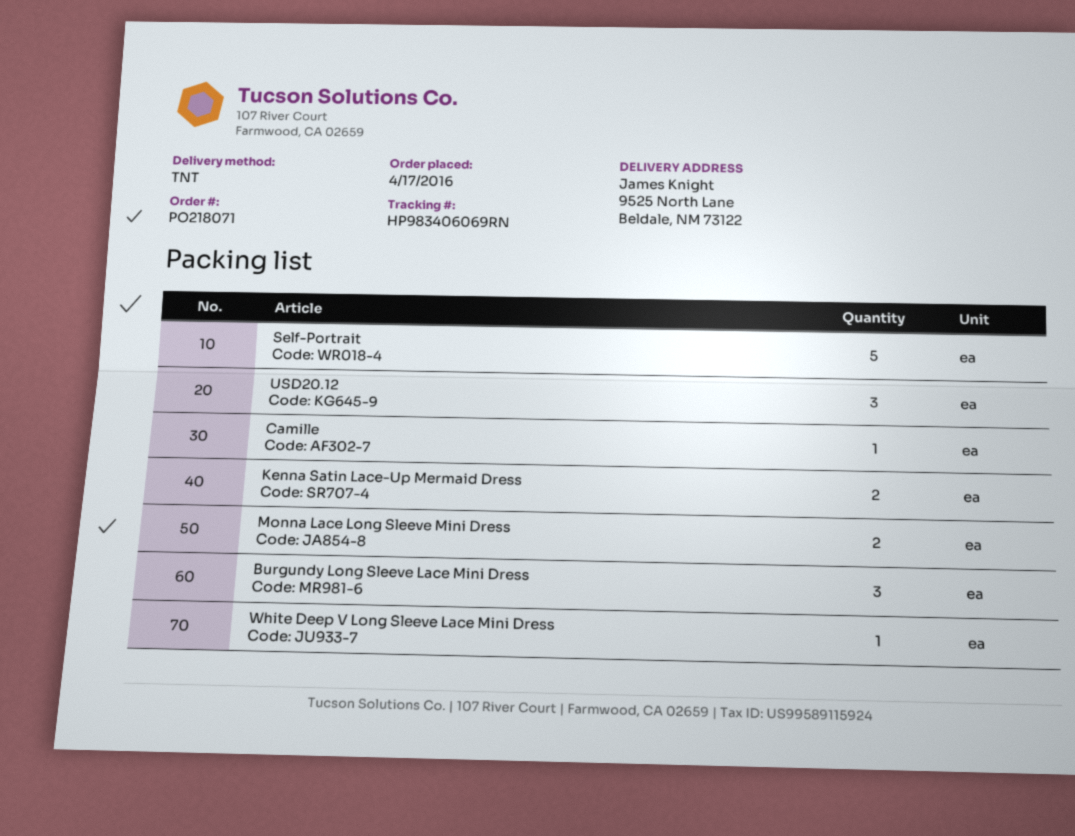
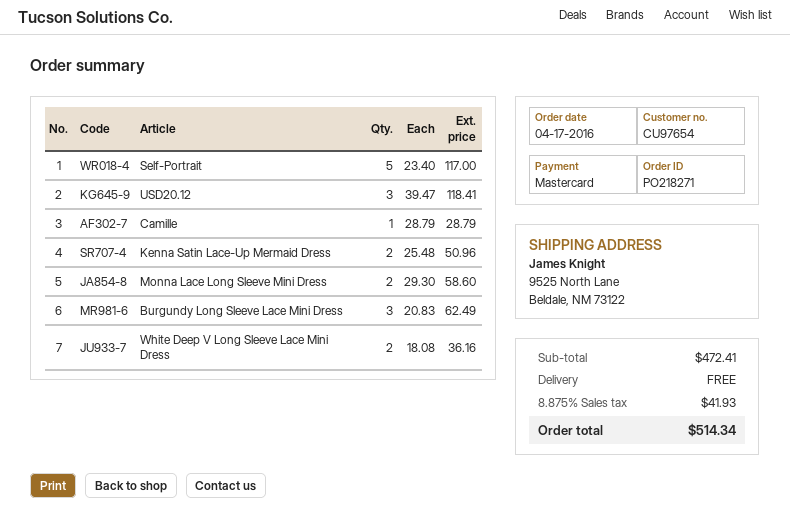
order number: PO218071 -> PO218271
White Deep V Long Sleeve Lace Mini Dress: 1 -> 2

